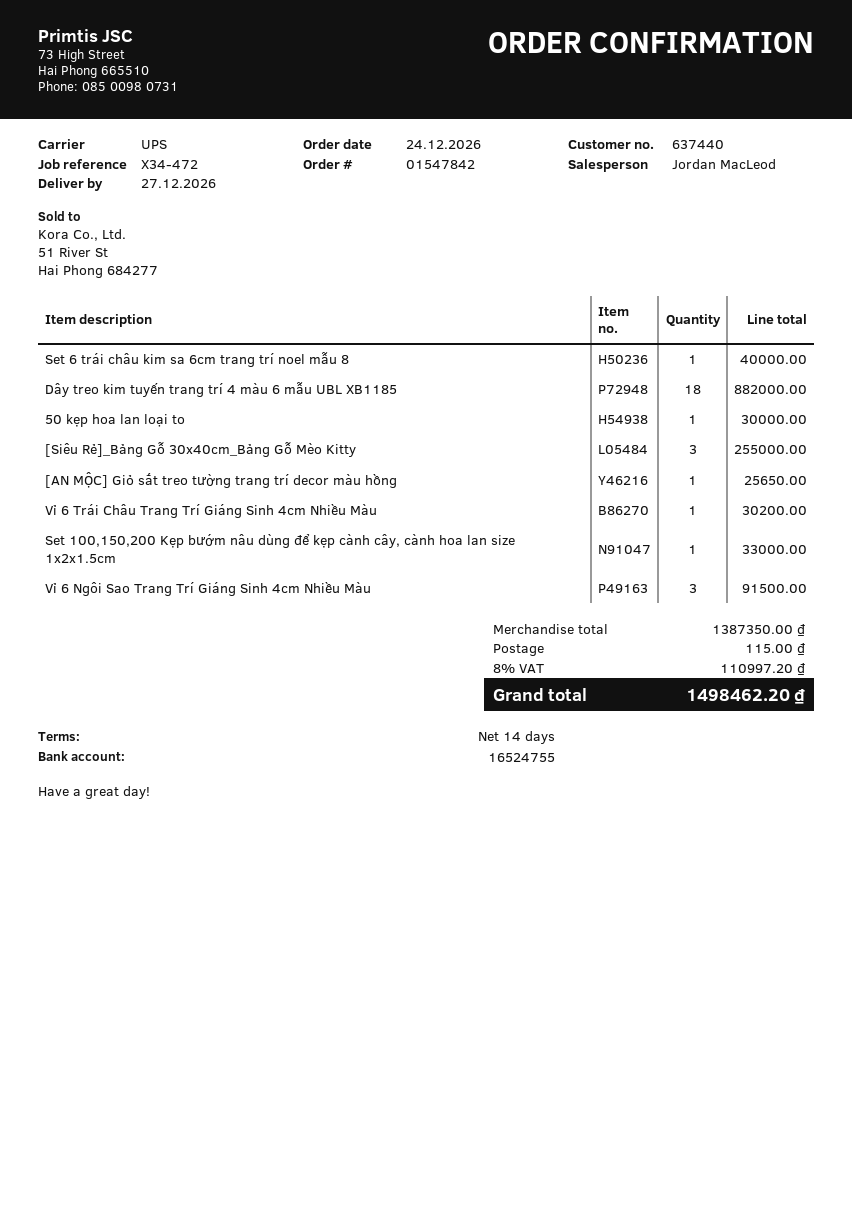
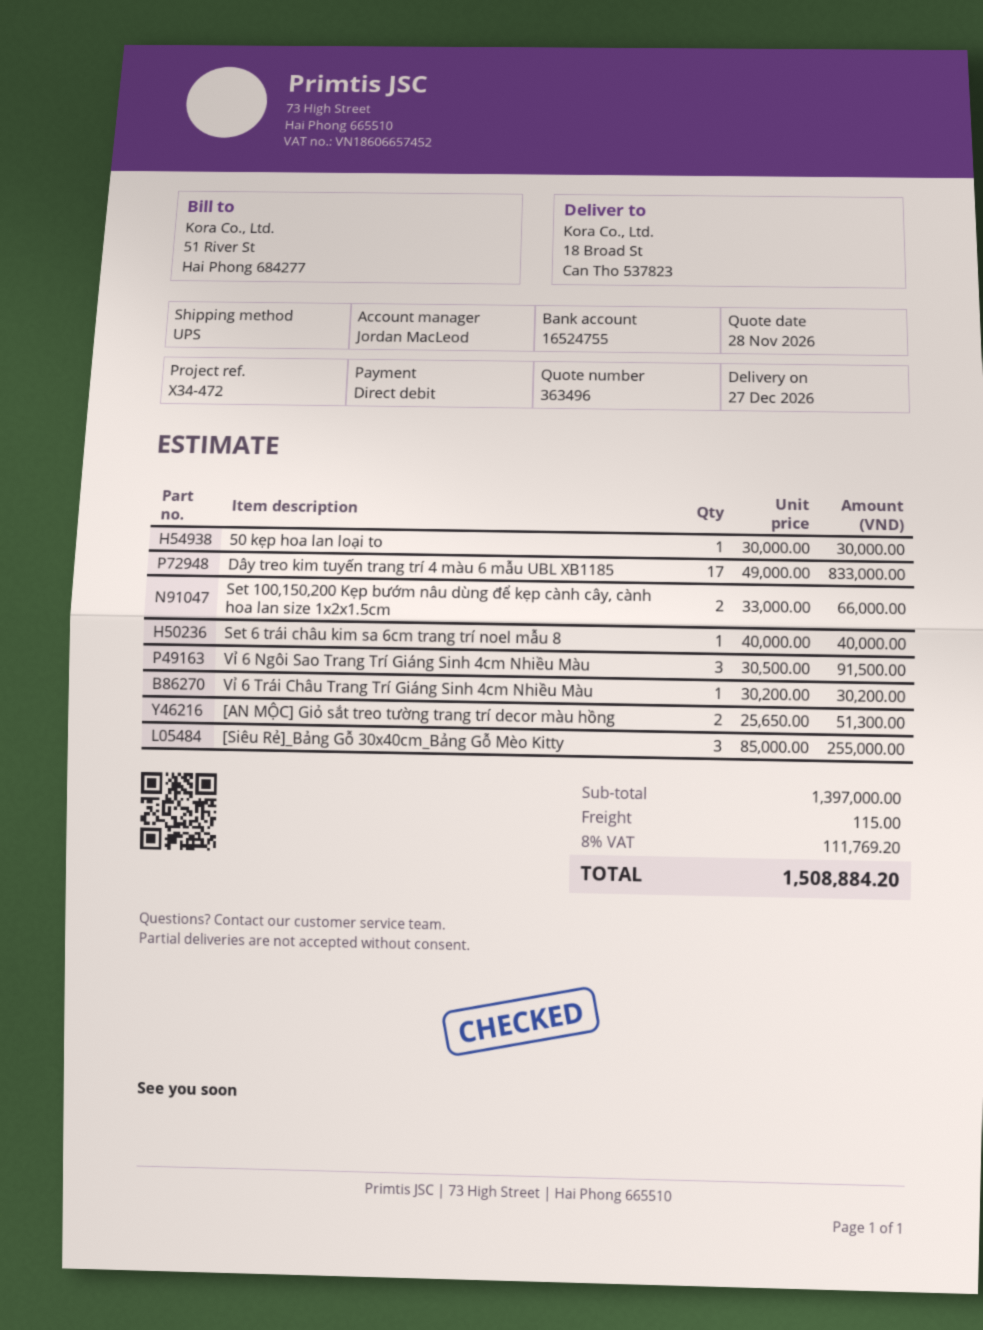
Dây treo kim tuyến trang trí 4 màu 6 mẫu UBL XB1185: 18 for 882000.00 -> 17 for 833000.00
[AN MỘC] Giỏ sắt treo tường trang trí decor màu hồng: 1 for 25650.00 -> 2 for 51300.00
Set 100,150,200 Kẹp bướm nâu dùng để kẹp cành cây, cành hoa lan size 1x2x1.5cm: 1 for 33000.00 -> 2 for 66000.00
subtotal: 1387350.00 -> 1397000.00
tax: 8% = 110997.20 -> 8% = 111769.20
total: 1498462.20 -> 1508884.20

